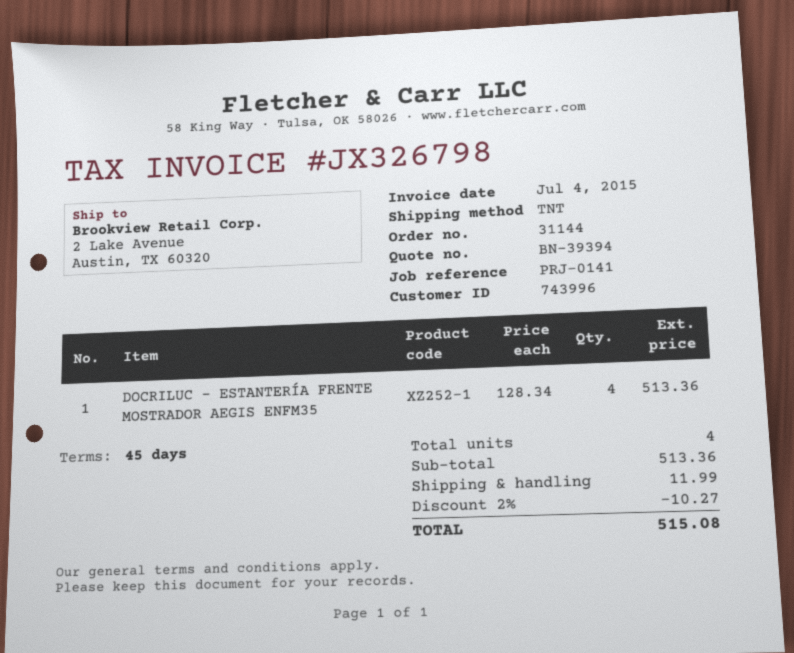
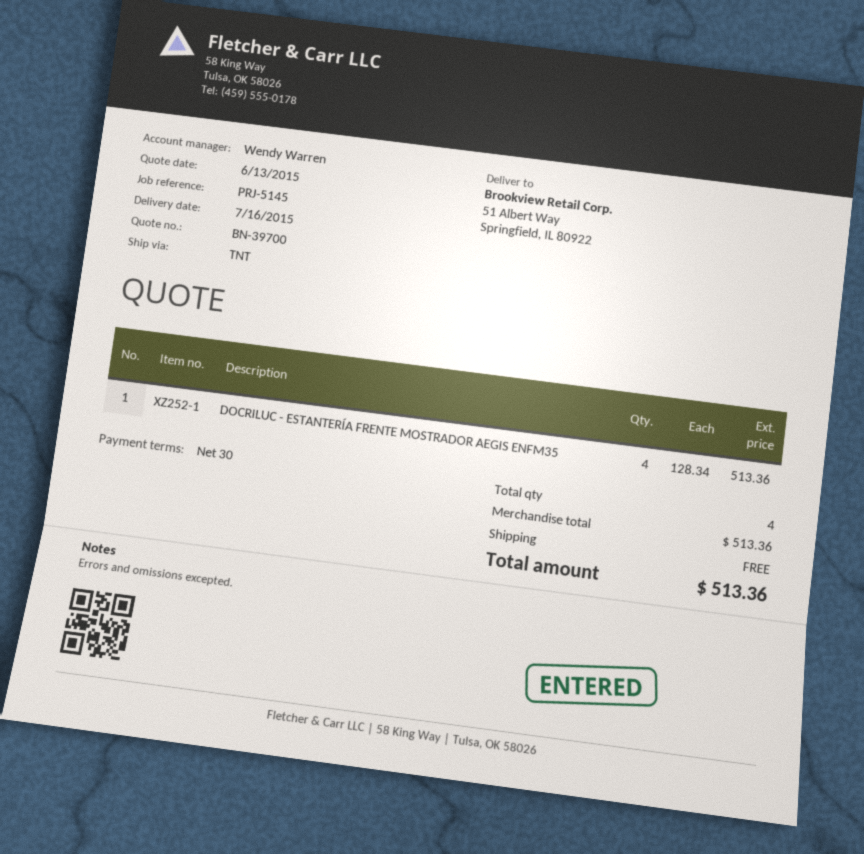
quote number: BN-39394 -> BN-39700
payment terms: 45 days -> 30 days
reference: PRJ-0141 -> PRJ-5145
ship to: 2 Lake Avenue, Austin, TX 60320 -> 51 Albert Way, Springfield, IL 80922
discount: 2% = 10.27 -> none
shipping: 11.99 -> 0.00
total: 515.08 -> 513.36

